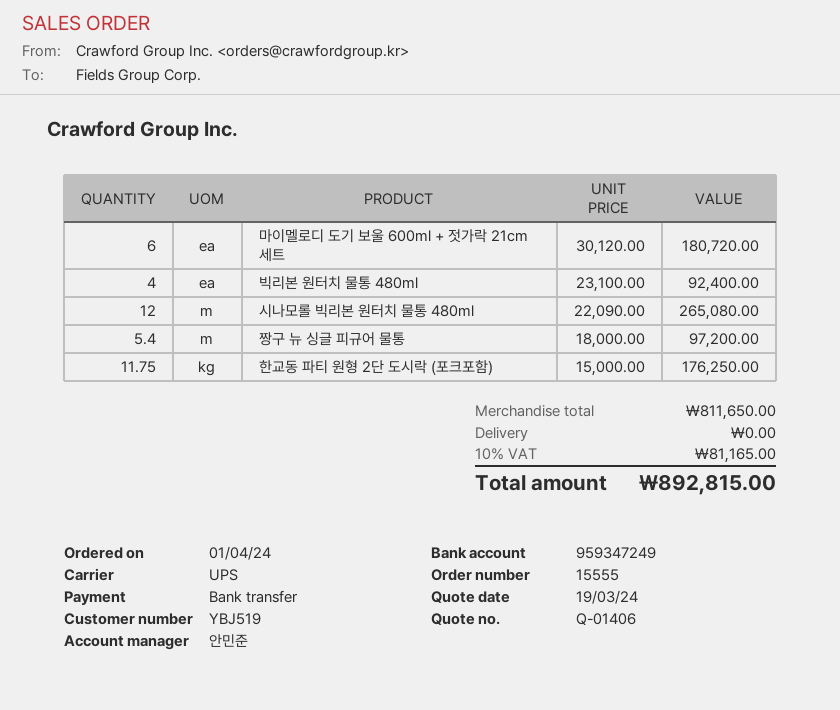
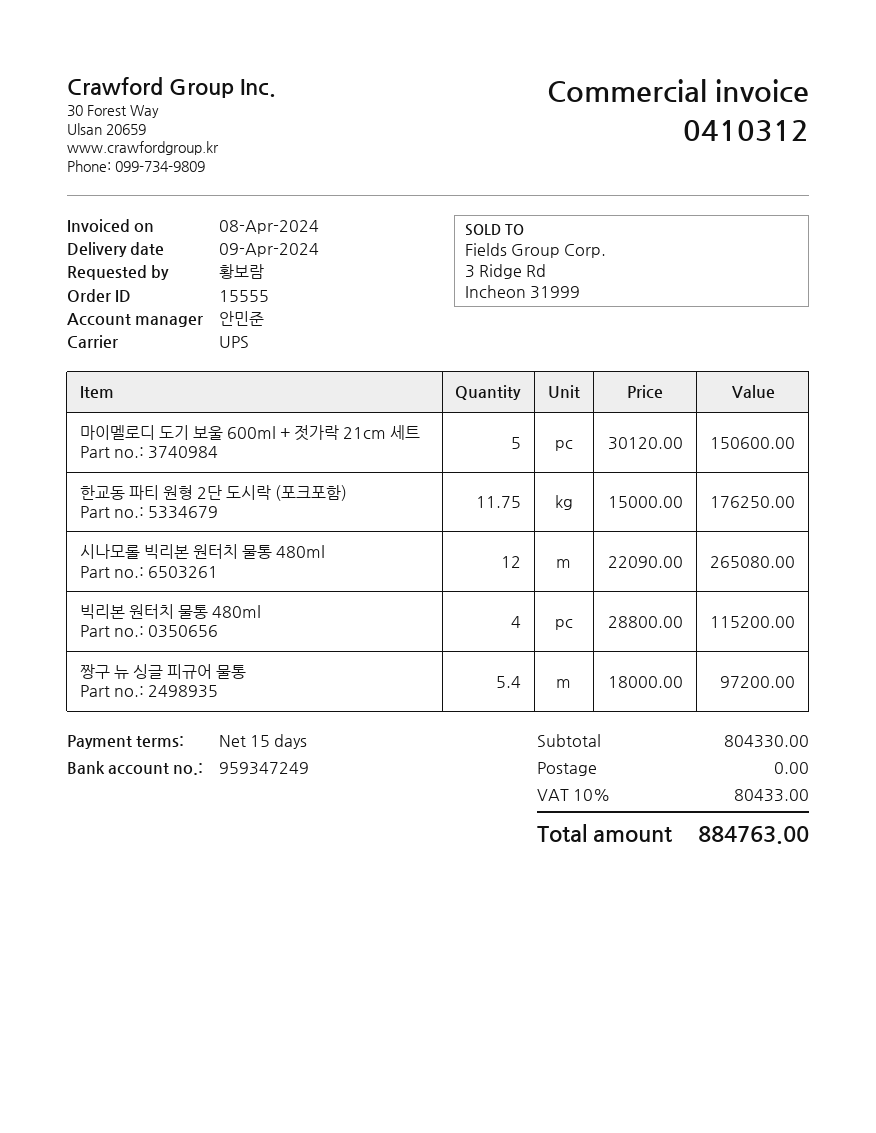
마이멜로디 도기 보울 600ml + 젓가락 21cm 세트: 6 x 30120.00 = 180720.00 -> 5 x 30120.00 = 150600.00
빅리본 원터치 물통 480ml: 4 x 23100.00 = 92400.00 -> 4 x 28800.00 = 115200.00
subtotal: 811650.00 -> 804330.00
tax: 10% = 81165.00 -> 10% = 80433.00
total: 892815.00 -> 884763.00

